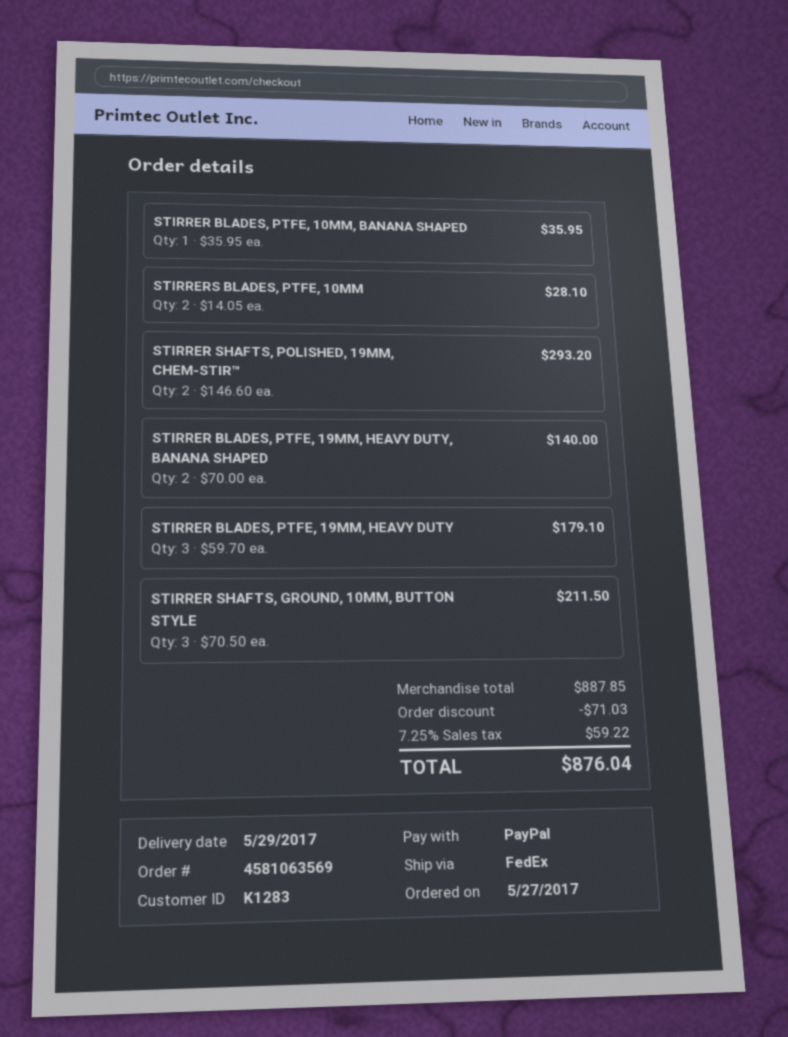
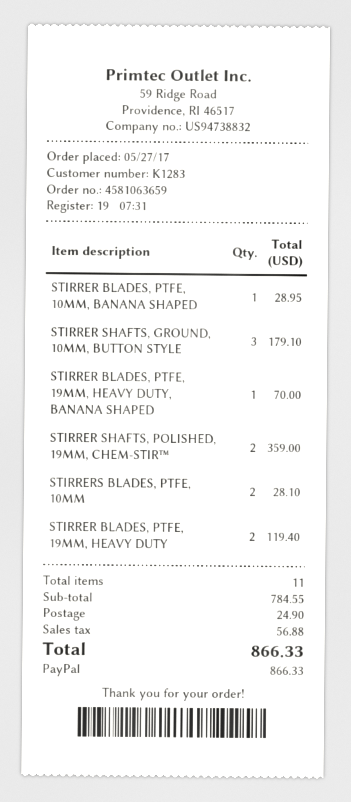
order number: 4581063569 -> 4581063659
STIRRER BLADES, PTFE, 10MM, BANANA SHAPED: 1 for 35.95 -> 1 for 28.95
STIRRER SHAFTS, POLISHED, 19MM, CHEM-STIR™: 2 for 293.20 -> 2 for 359.00
STIRRER BLADES, PTFE, 19MM, HEAVY DUTY, BANANA SHAPED: 2 for 140.00 -> 1 for 70.00
STIRRER BLADES, PTFE, 19MM, HEAVY DUTY: 3 for 179.10 -> 2 for 119.40
STIRRER SHAFTS, GROUND, 10MM, BUTTON STYLE: 3 for 211.50 -> 3 for 179.10
subtotal: 887.85 -> 784.55
discount: 71.03 -> none
shipping: none -> 24.90
tax: 59.22 -> 56.88
total: 876.04 -> 866.33

